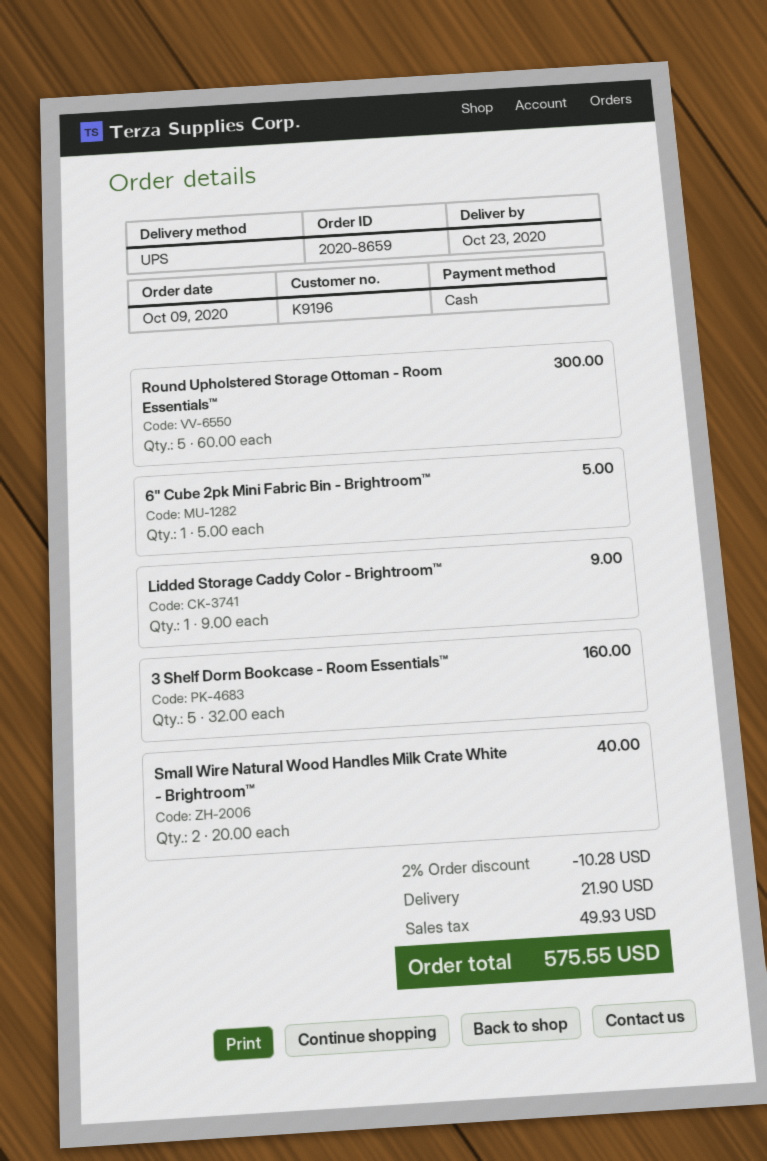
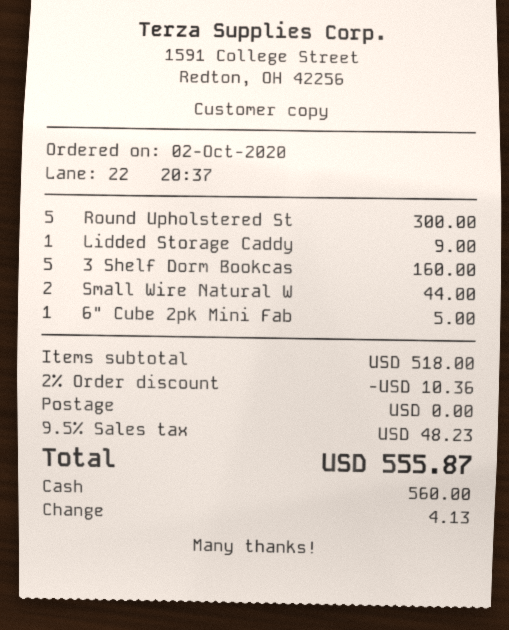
order date: 2020-10-09 -> 2020-10-02
Small Wire Natural Wood Handles Milk Crate White - Brightroom™: 2 for 40.00 -> 2 for 44.00
discount: 2% = 10.28 -> 2% = 10.36
shipping: 21.90 -> 0.00
tax: 49.93 -> 48.23
total: 575.55 -> 555.87

